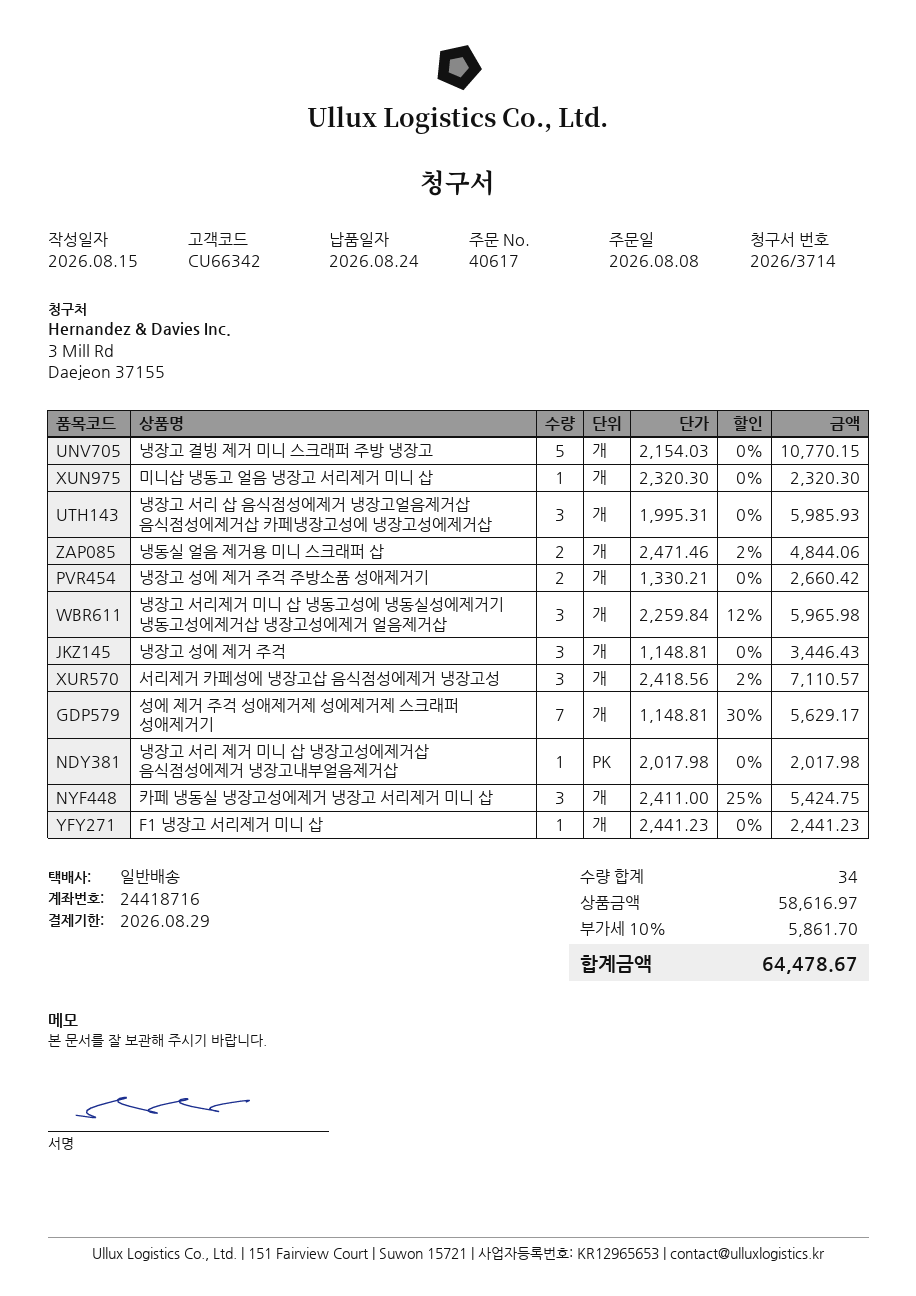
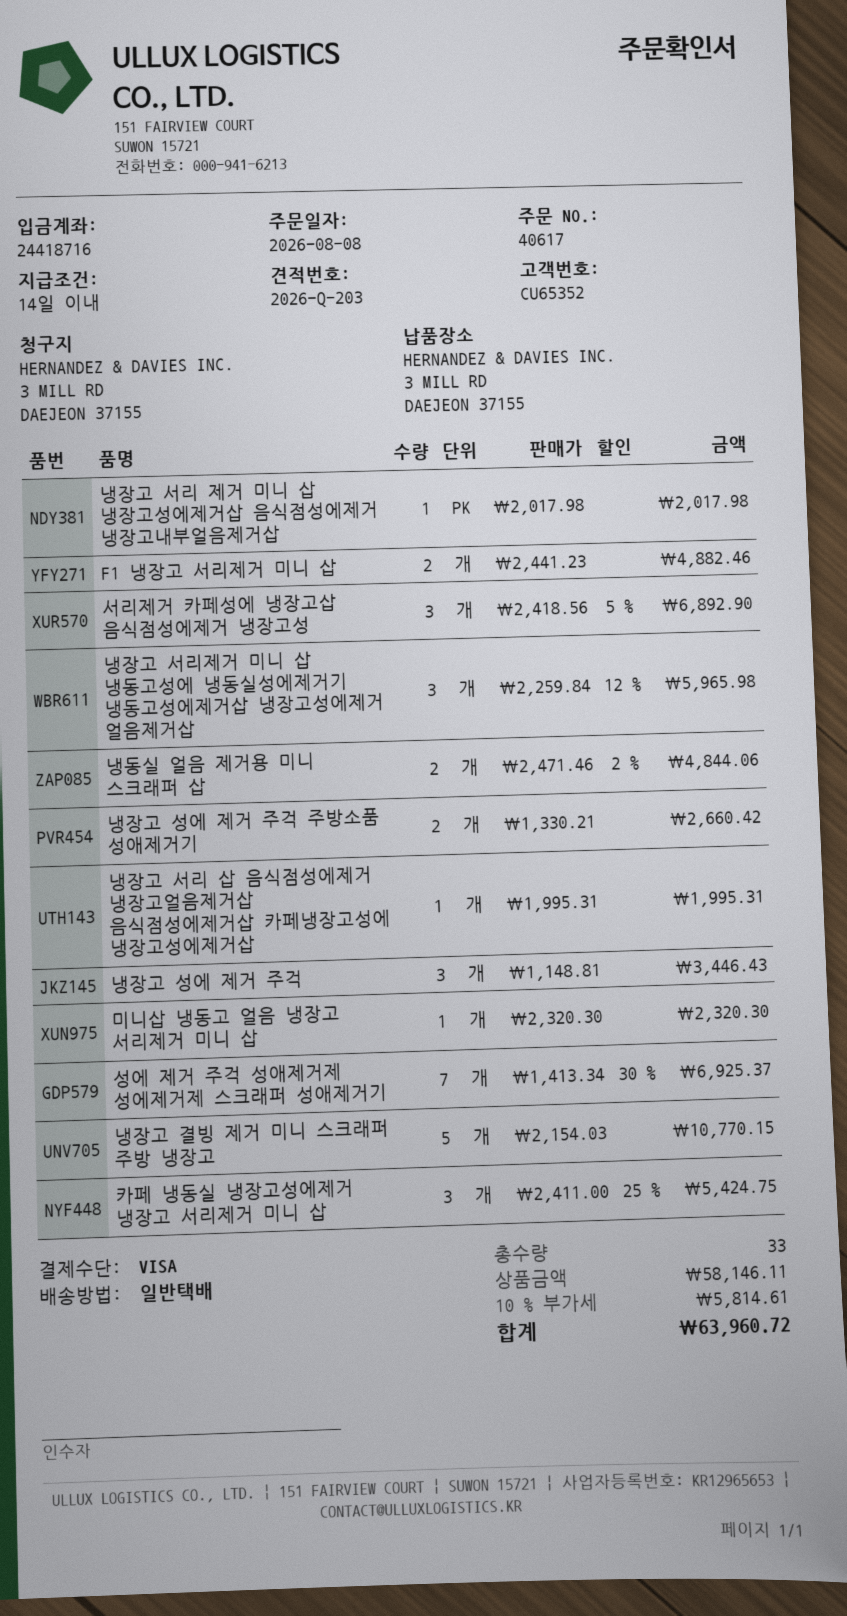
customer number: CU66342 -> CU65352
냉장고 서리 삽 음식점성에제거 냉장고얼음제거삽 음식점성에제거삽 카페냉장고성에 냉장고성에제거삽: 3 x 1995.31 = 5985.93 -> 1 x 1995.31 = 1995.31
서리제거 카페성에 냉장고삽 음식점성에제거 냉장고성: 3 x 2418.56 - 2% = 7110.57 -> 3 x 2418.56 - 5% = 6892.90
성에 제거 주걱 성애제거제 성에제거제 스크래퍼 성애제거기: 7 x 1148.81 - 30% = 5629.17 -> 7 x 1413.34 - 30% = 6925.37
F1 냉장고 서리제거 미니 삽: 1 x 2441.23 = 2441.23 -> 2 x 2441.23 = 4882.46
total quantity: 34 -> 33
subtotal: 58616.97 -> 58146.11
tax: 10% = 5861.70 -> 10% = 5814.61
total: 64478.67 -> 63960.72

